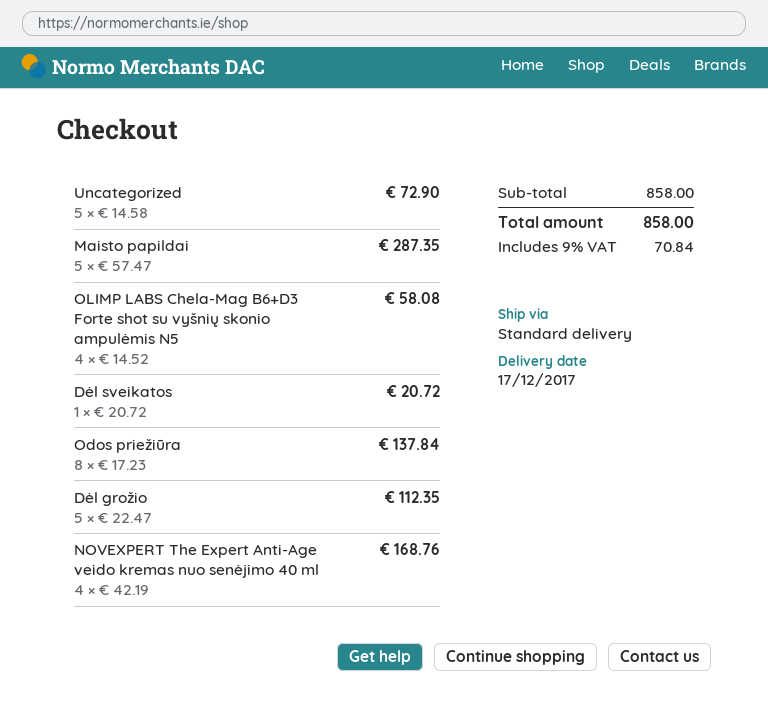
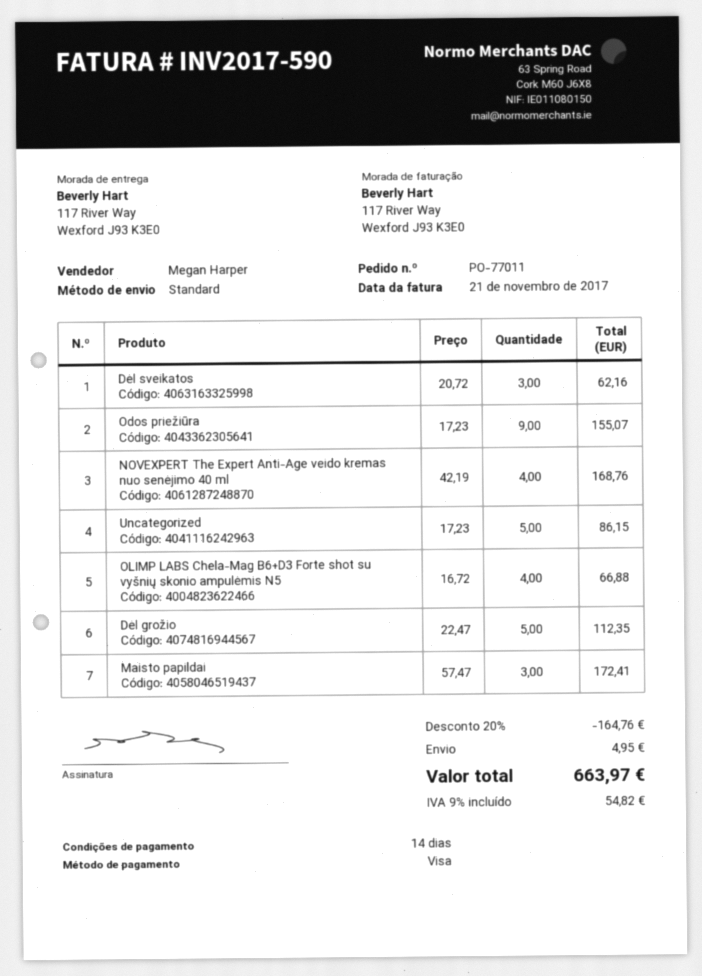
Uncategorized: 5 x 14.58 = 72.90 -> 5 x 17.23 = 86.15
Maisto papildai: 5 x 57.47 = 287.35 -> 3 x 57.47 = 172.41
OLIMP LABS Chela-Mag B6+D3 Forte shot su vyšnių skonio ampulėmis N5: 4 x 14.52 = 58.08 -> 4 x 16.72 = 66.88
Dėl sveikatos: 1 x 20.72 = 20.72 -> 3 x 20.72 = 62.16
Odos priežiūra: 8 x 17.23 = 137.84 -> 9 x 17.23 = 155.07
discount: none -> 20% = 164.76
shipping: none -> 4.95
tax: 9% = 70.84 -> 9% = 54.82
total: 858.00 -> 663.97

